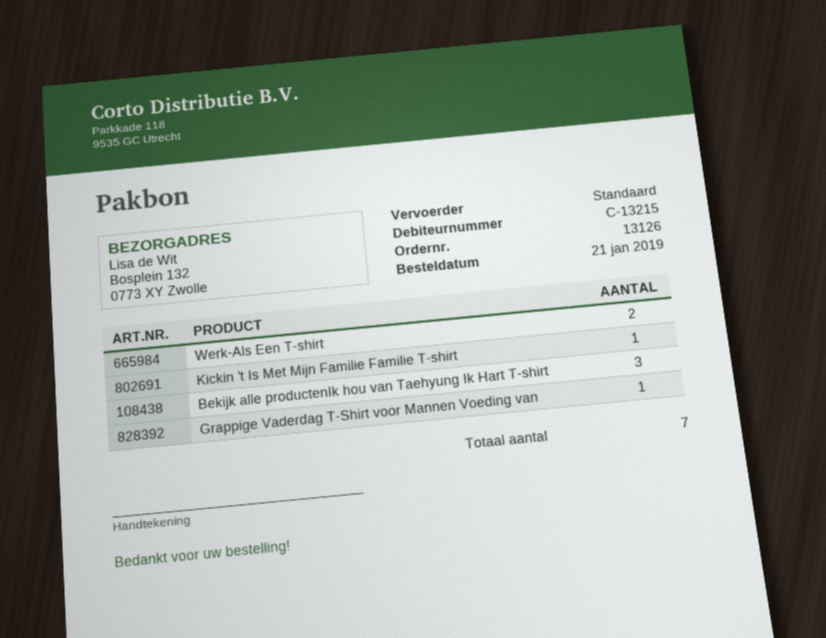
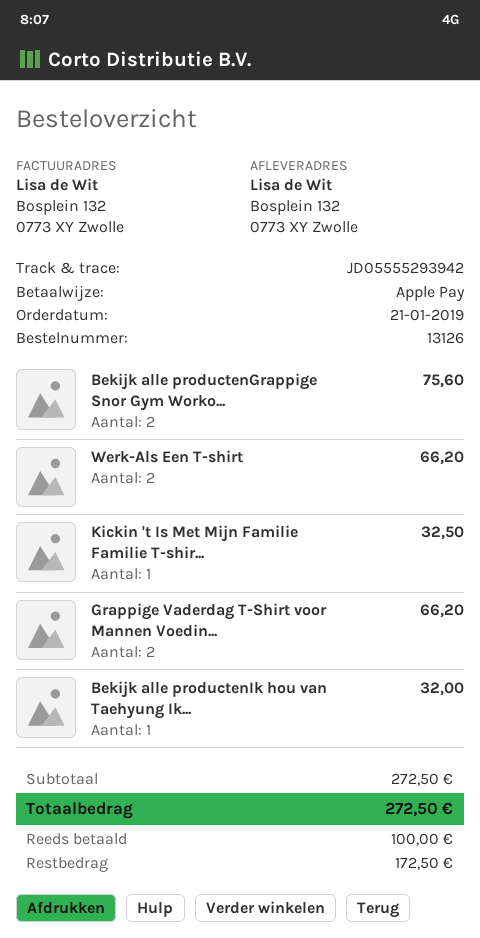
Bekijk alle productenIk hou van Taehyung Ik Hart T-shirt: 3 -> 1
Grappige Vaderdag T-Shirt voor Mannen Voeding van: 1 -> 2
Bekijk alle productenGrappige Snor Gym Worko...: none -> 2

